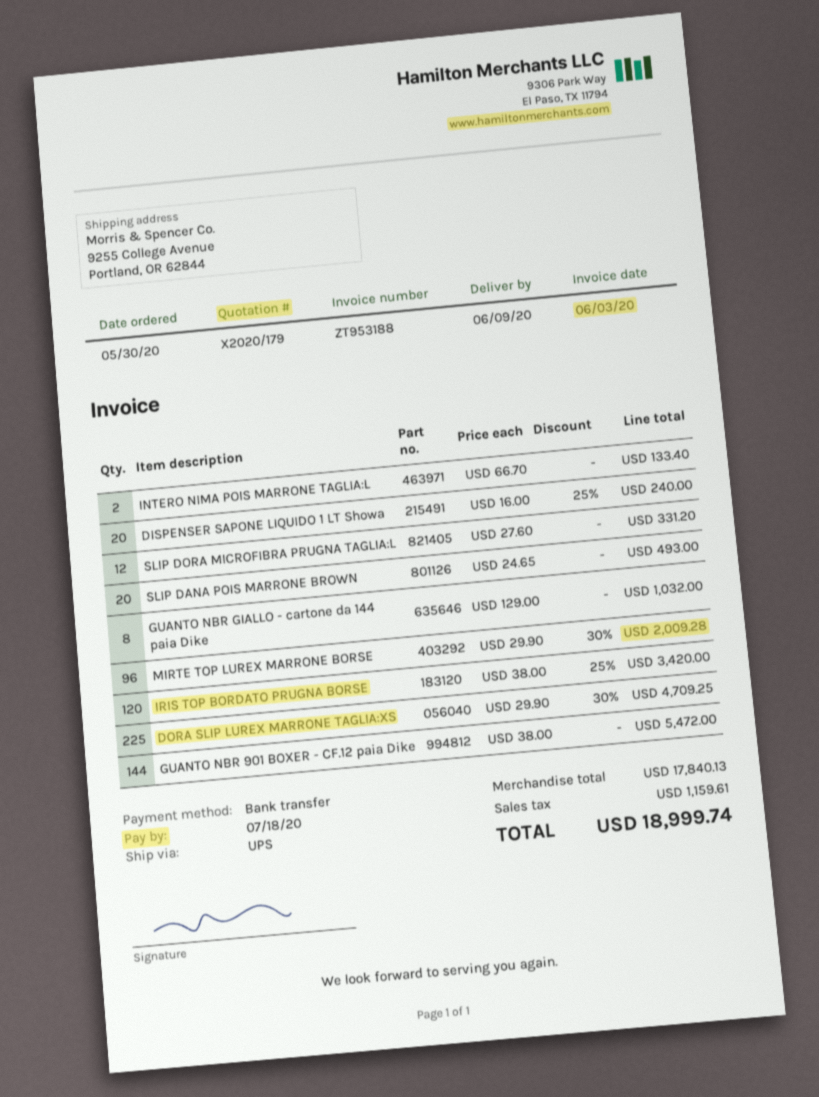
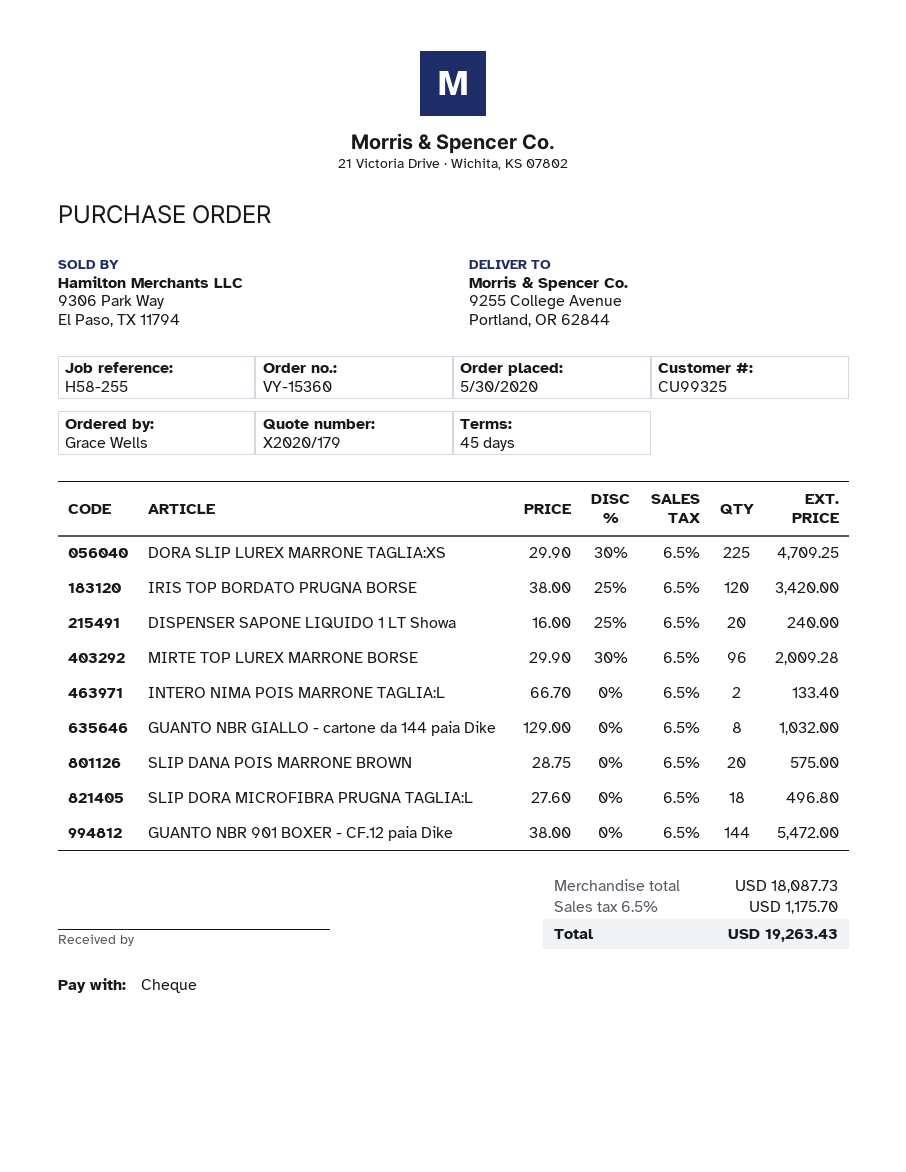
payment method: bank transfer -> cheque
SLIP DORA MICROFIBRA PRUGNA TAGLIA:L: 12 x 27.60 = 331.20 -> 18 x 27.60 = 496.80
SLIP DANA POIS MARRONE BROWN: 20 x 24.65 = 493.00 -> 20 x 28.75 = 575.00
subtotal: 17840.13 -> 18087.73
tax: 1159.61 -> 1175.70
total: 18999.74 -> 19263.43

